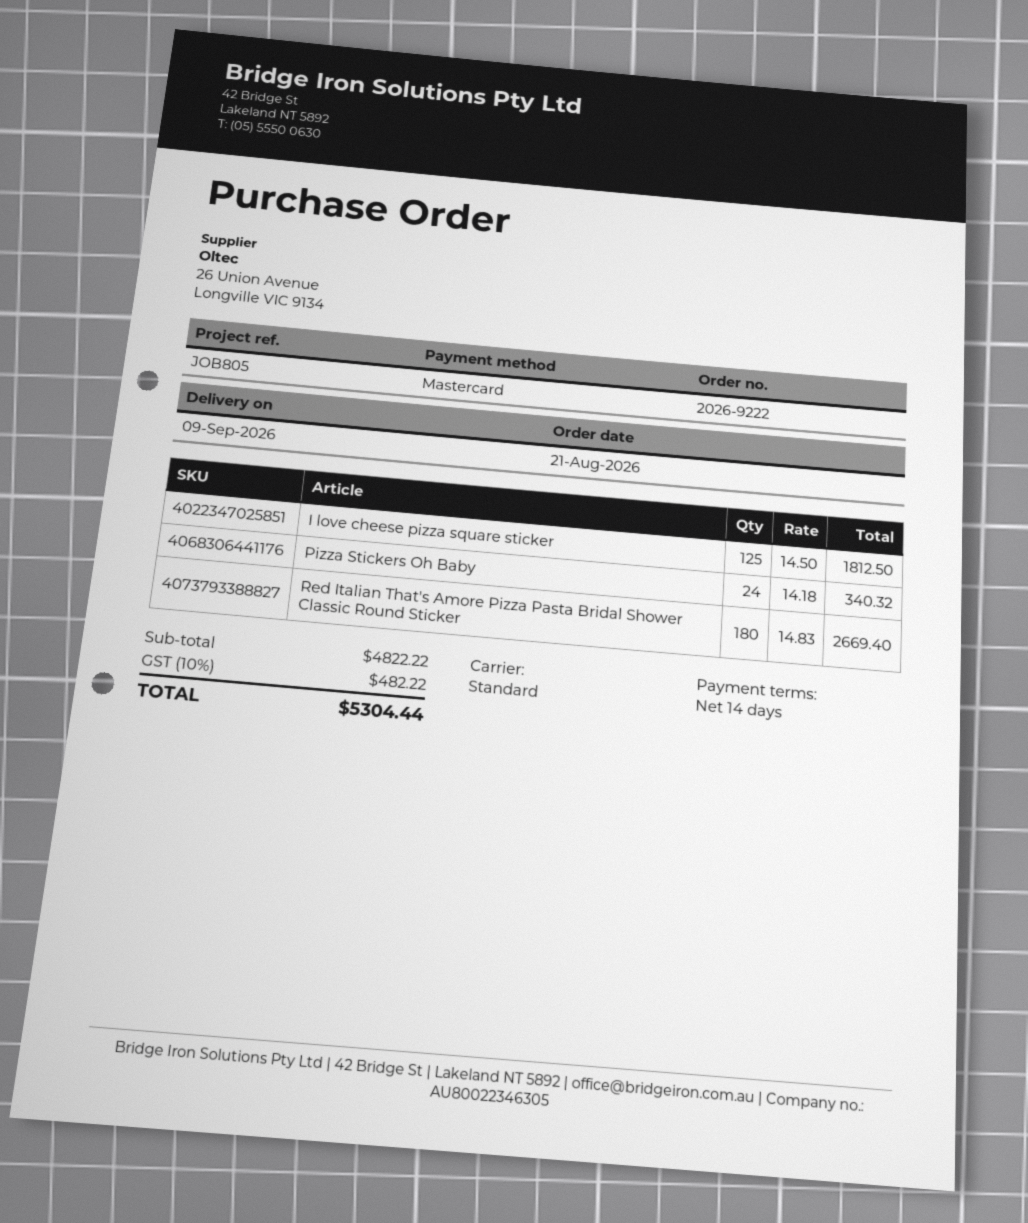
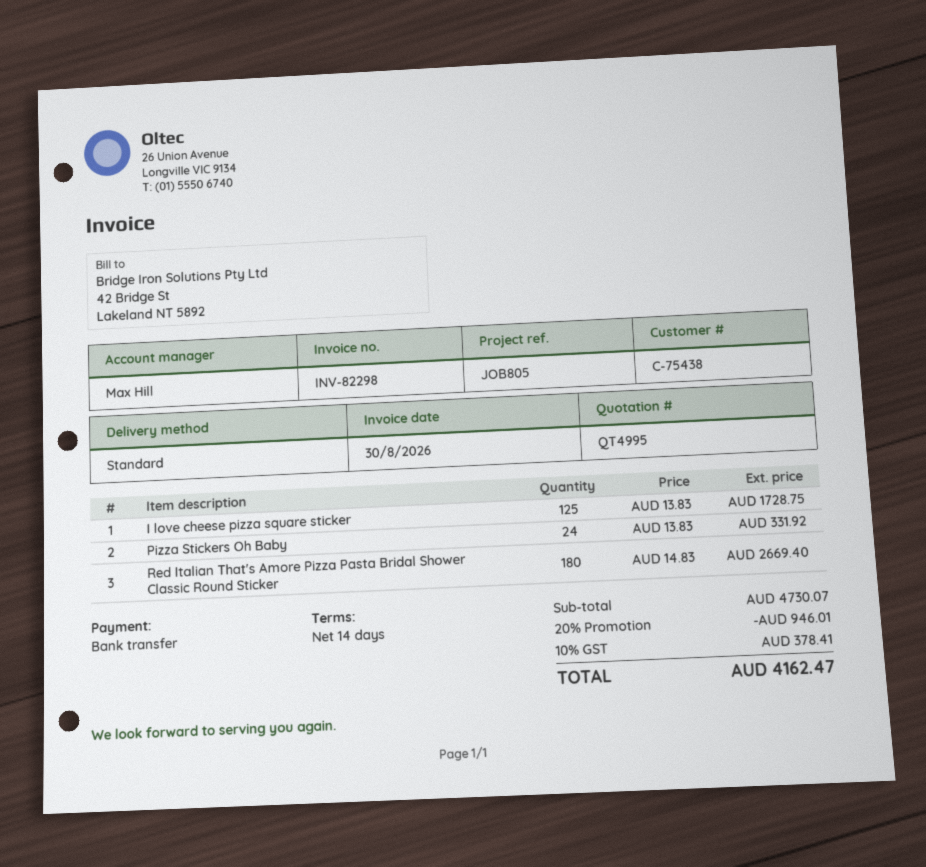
payment method: Mastercard -> bank transfer
I love cheese pizza square sticker: 125 x 14.50 = 1812.50 -> 125 x 13.83 = 1728.75
Pizza Stickers Oh Baby: 24 x 14.18 = 340.32 -> 24 x 13.83 = 331.92
subtotal: 4822.22 -> 4730.07
discount: none -> 20% = 946.01
tax: 10% = 482.22 -> 10% = 378.41
total: 5304.44 -> 4162.47

